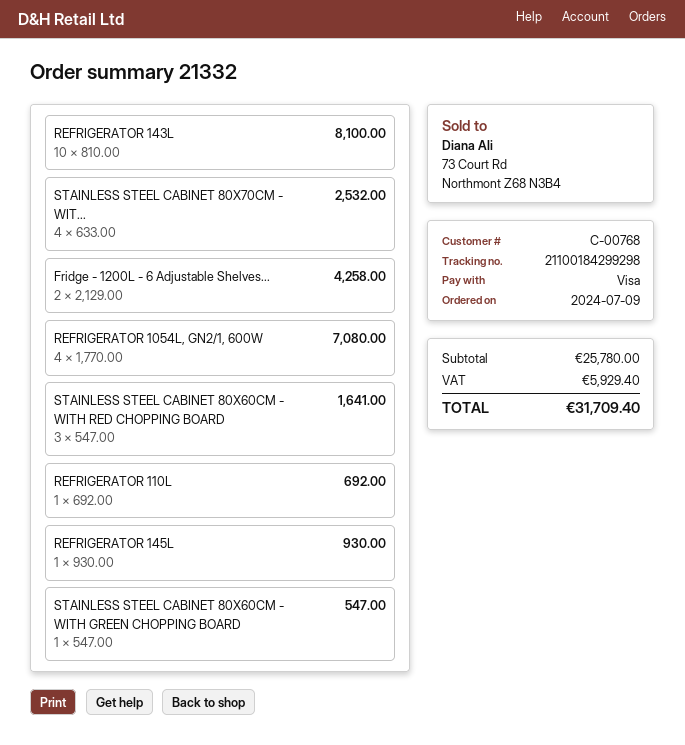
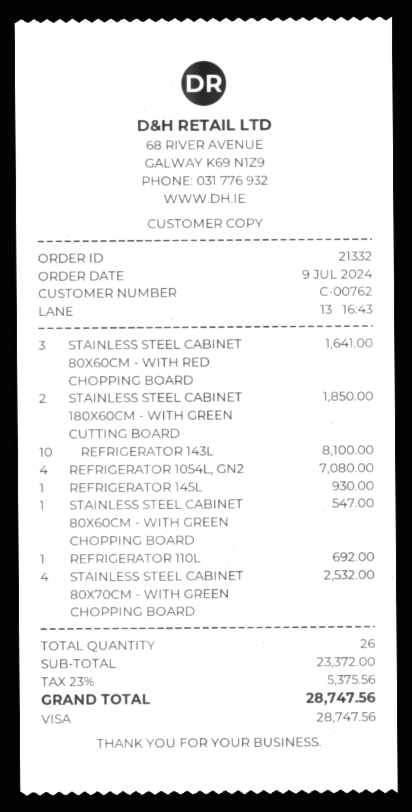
customer number: C-00768 -> C-00762
Fridge - 1200L - 6 Adjustable Shelves...: 2 for 4258.00 -> none
STAINLESS STEEL CABINET 180X60CM - WITH GREEN CUTTING BOARD: none -> 2 for 1850.00
subtotal: 25780.00 -> 23372.00
tax: 5929.40 -> 5375.56
total: 31709.40 -> 28747.56

